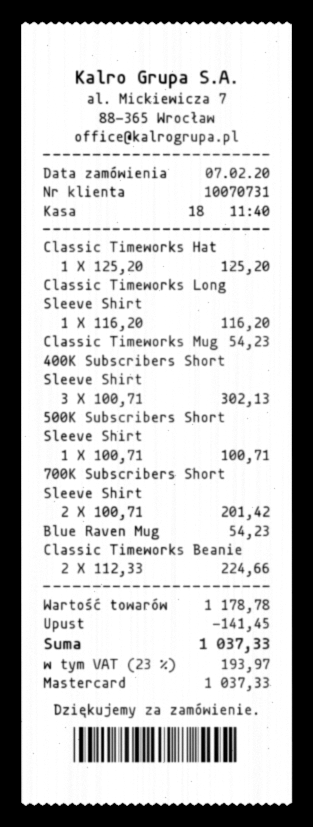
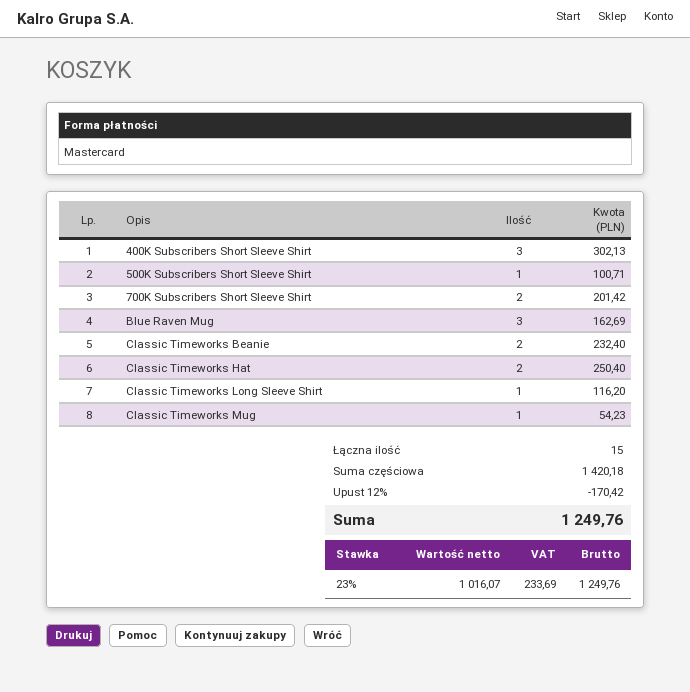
Classic Timeworks Hat: 1 for 125.20 -> 2 for 250.40
Blue Raven Mug: 1 for 54.23 -> 3 for 162.69
Classic Timeworks Beanie: 2 for 224.66 -> 2 for 232.40
subtotal: 1178.78 -> 1420.18
discount: 141.45 -> 170.42
tax: 23% = 193.97 -> 23% = 233.69
total: 1037.33 -> 1249.76

